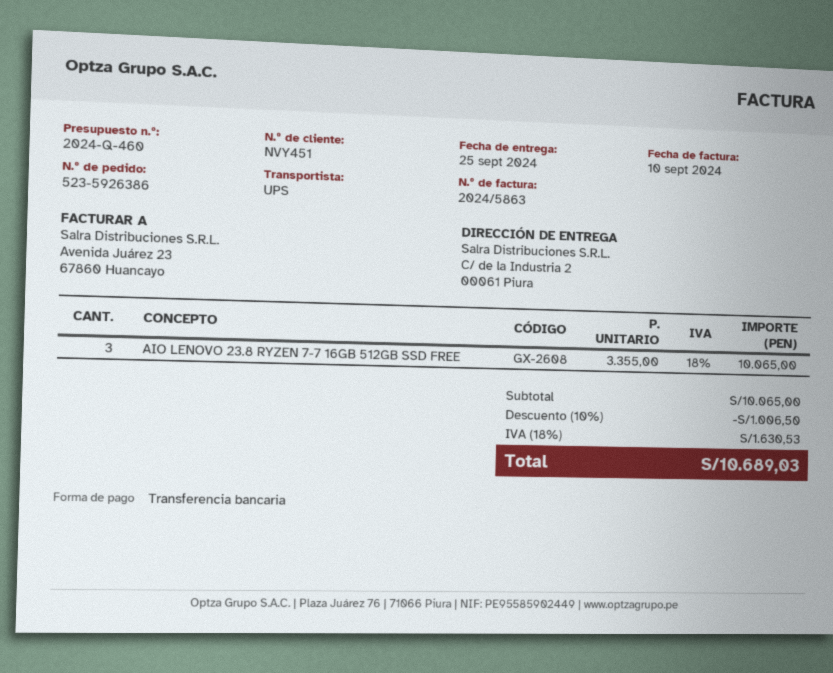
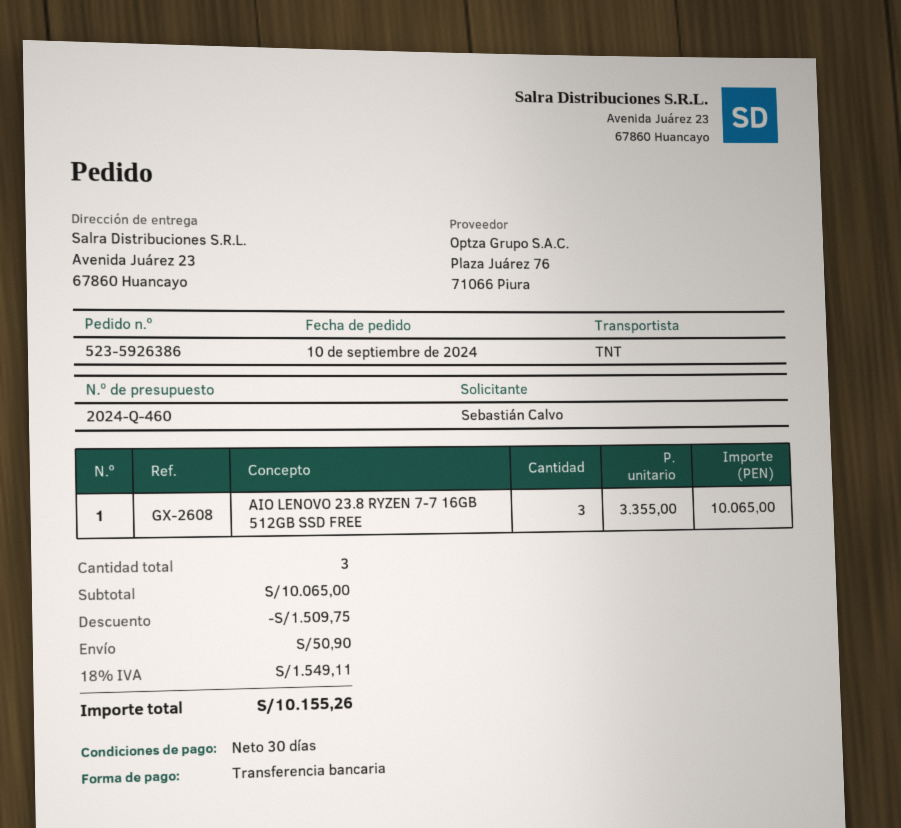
shipping method: UPS -> TNT
ship to: C/ de la Industria 2, 00061 Piura -> Avenida Juárez 23, 67860 Huancayo
discount: 1006.50 -> 1509.75
shipping: none -> 50.90
tax: 18% = 1630.53 -> 18% = 1549.11
total: 10689.03 -> 10155.26

